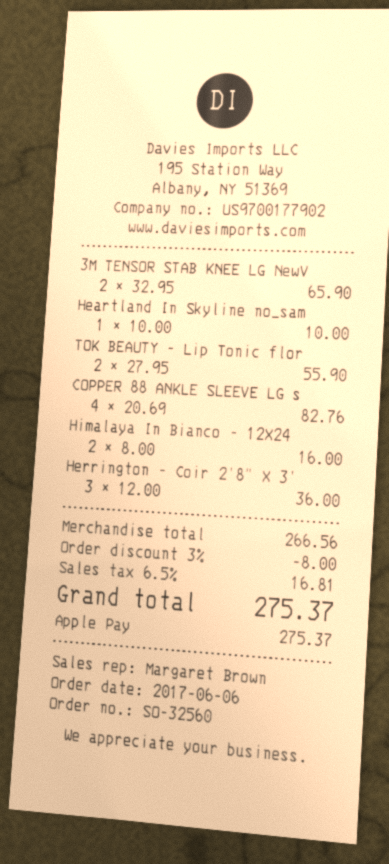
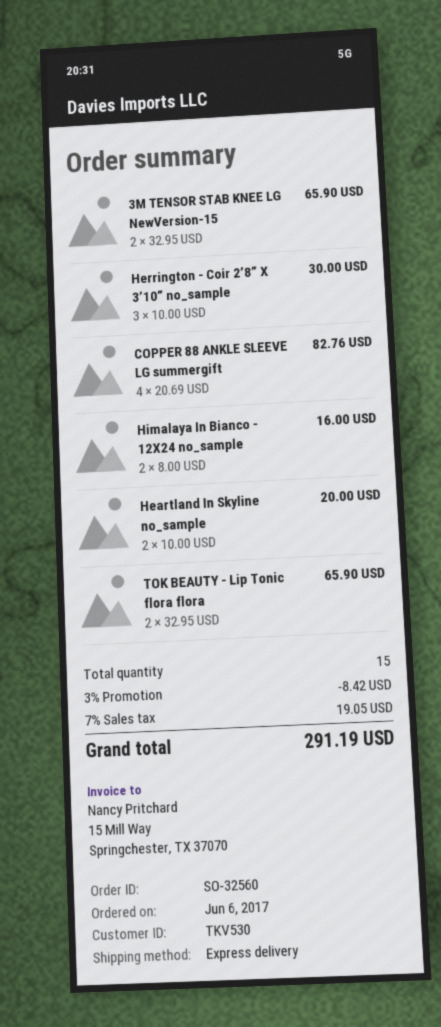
Heartland In Skyline no_sam: 1 x 10.00 = 10.00 -> 2 x 10.00 = 20.00
TOK BEAUTY - Lip Tonic flor: 2 x 27.95 = 55.90 -> 2 x 32.95 = 65.90
Herrington - Coir 2’8” X 3’: 3 x 12.00 = 36.00 -> 3 x 10.00 = 30.00
discount: 3% = 8.00 -> 3% = 8.42
tax: 6.5% = 16.81 -> 7% = 19.05
total: 275.37 -> 291.19

